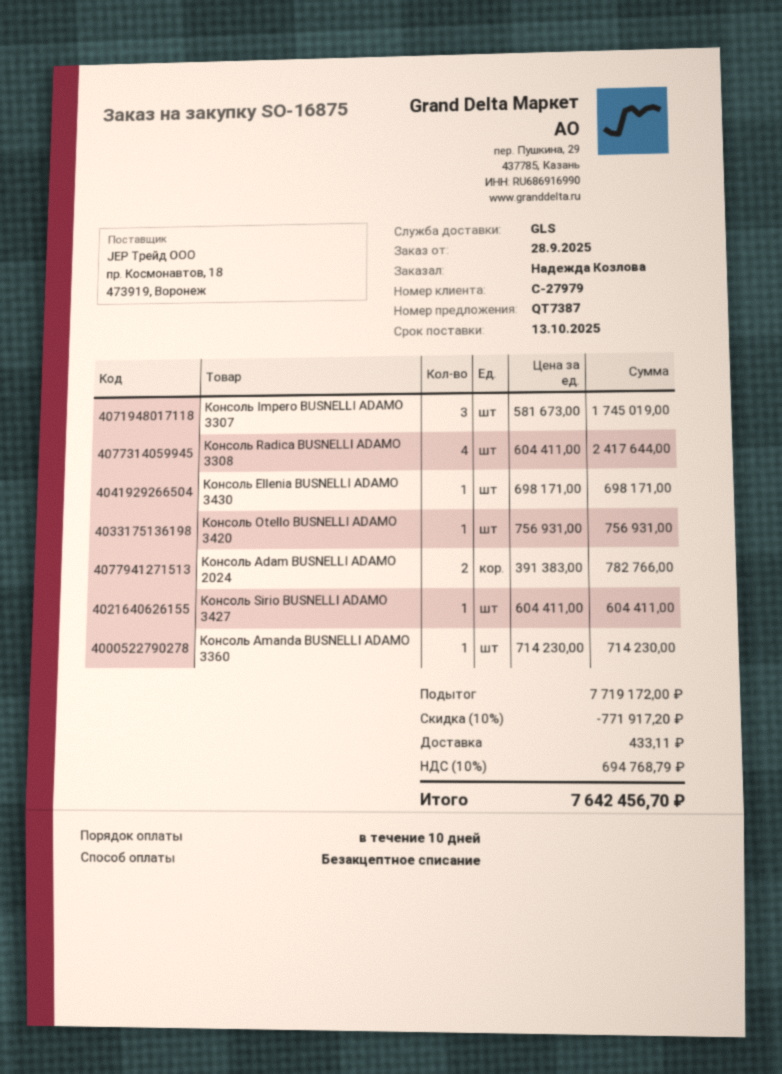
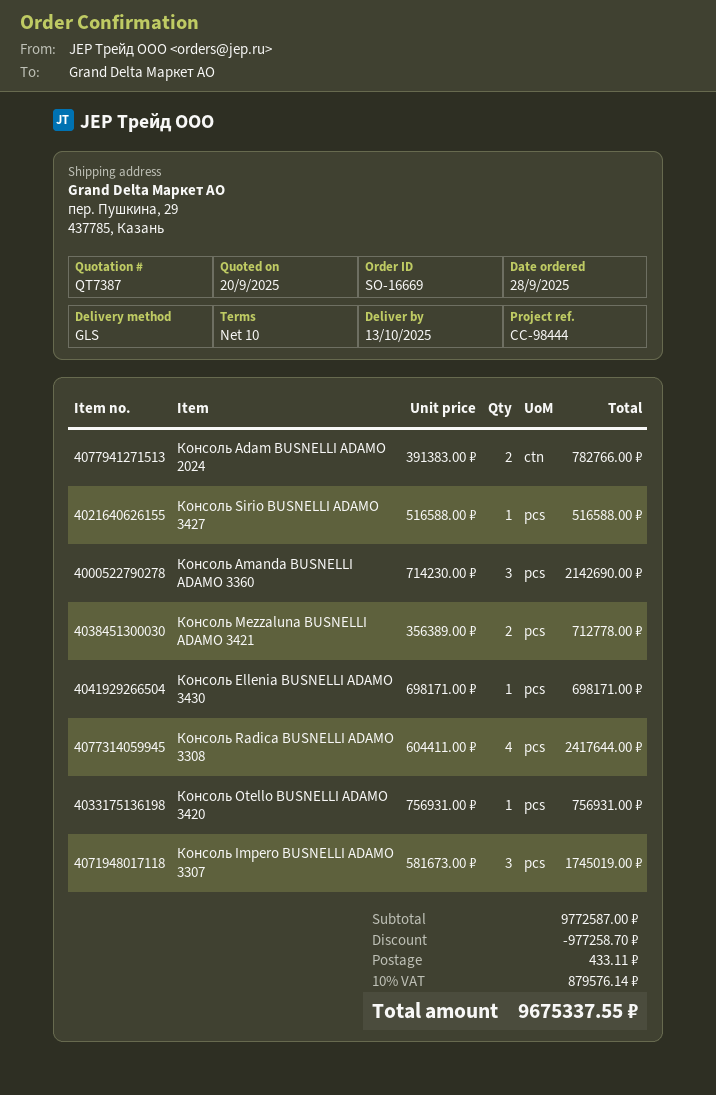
order number: SO-16875 -> SO-16669
Консоль Sirio BUSNELLI ADAMO 3427: 1 x 604411.00 = 604411.00 -> 1 x 516588.00 = 516588.00
Консоль Amanda BUSNELLI ADAMO 3360: 1 x 714230.00 = 714230.00 -> 3 x 714230.00 = 2142690.00
Консоль Mezzaluna BUSNELLI ADAMO 3421: none -> 2 x 356389.00 = 712778.00
subtotal: 7719172.00 -> 9772587.00
discount: 771917.20 -> 977258.70
tax: 10% = 694768.79 -> 10% = 879576.14
total: 7642456.70 -> 9675337.55

